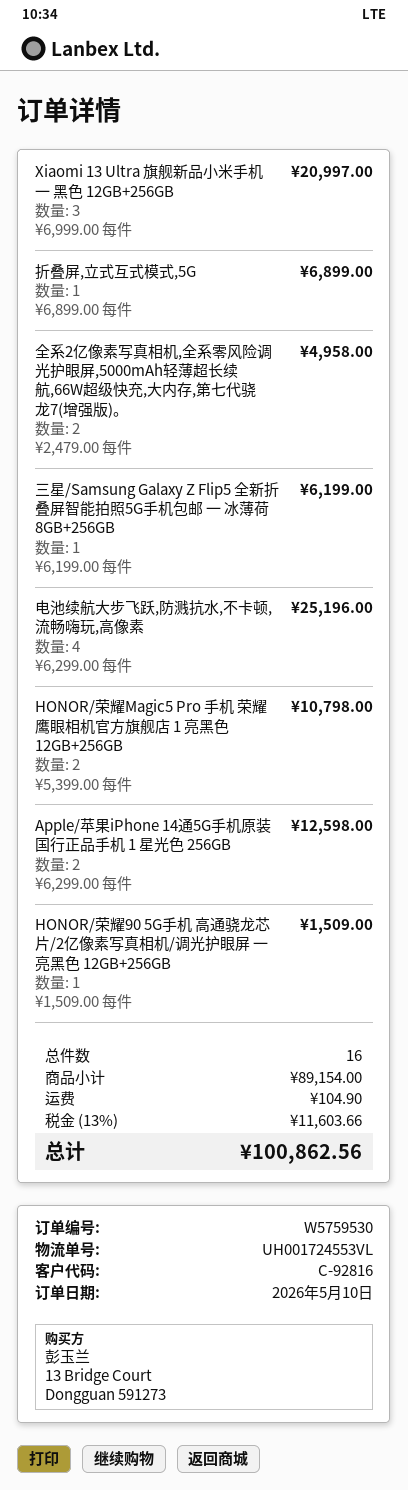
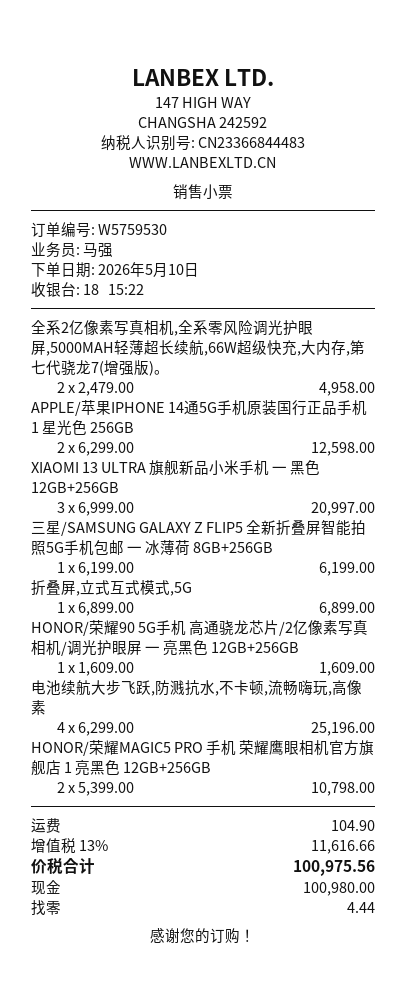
HONOR/荣耀90 5G手机 高通骁龙芯片/2亿像素写真相机/调光护眼屏 一 亮黑色 12GB+256GB: 1 x 1509.00 = 1509.00 -> 1 x 1609.00 = 1609.00
tax: 13% = 11603.66 -> 13% = 11616.66
total: 100862.56 -> 100975.56

